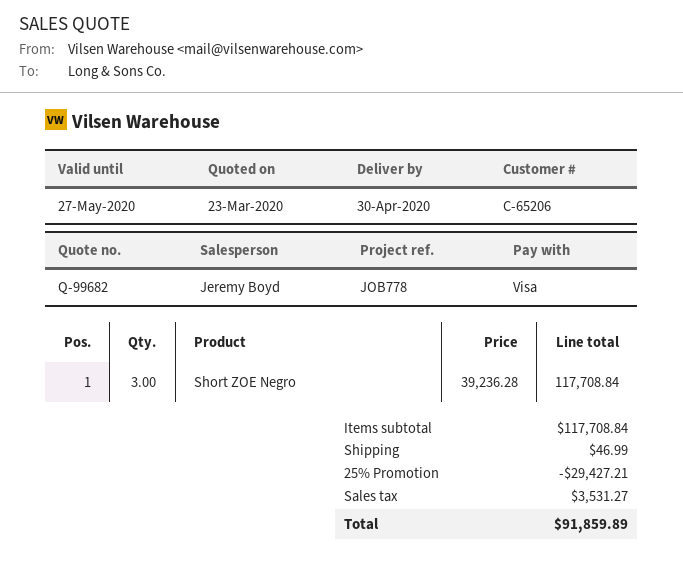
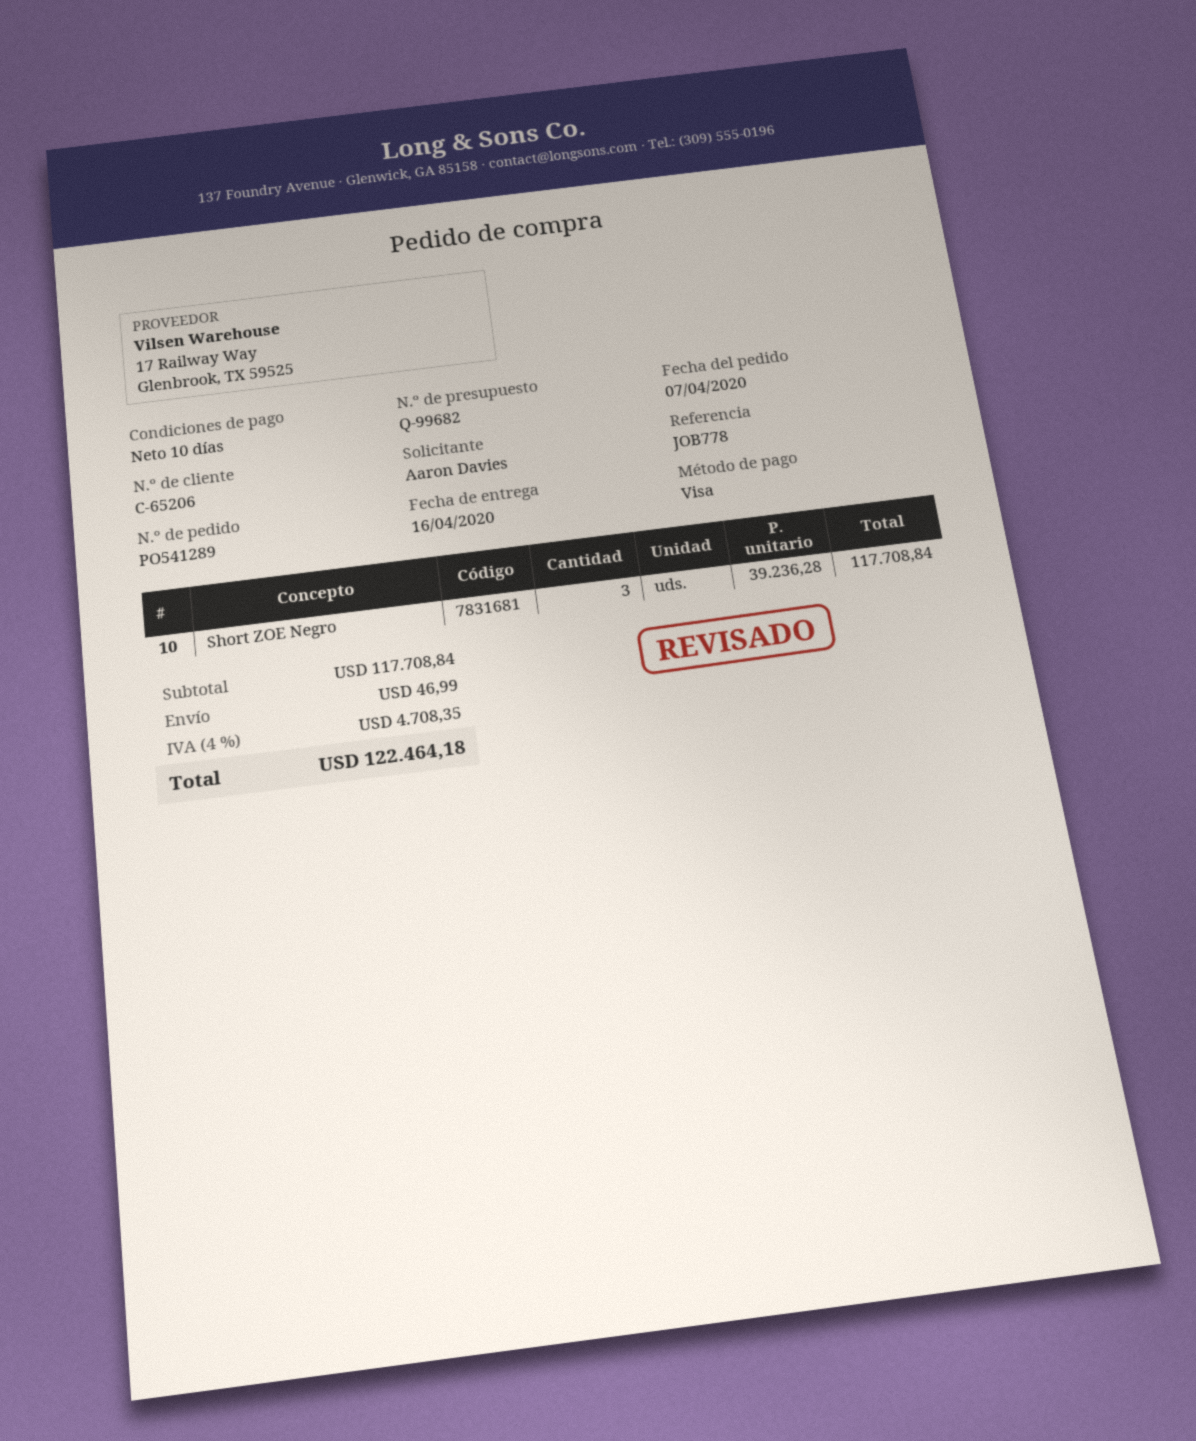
delivery date: 2020-04-30 -> 2020-04-16
discount: 25% = 29427.21 -> none
tax: 3531.27 -> 4708.35
total: 91859.89 -> 122464.18

